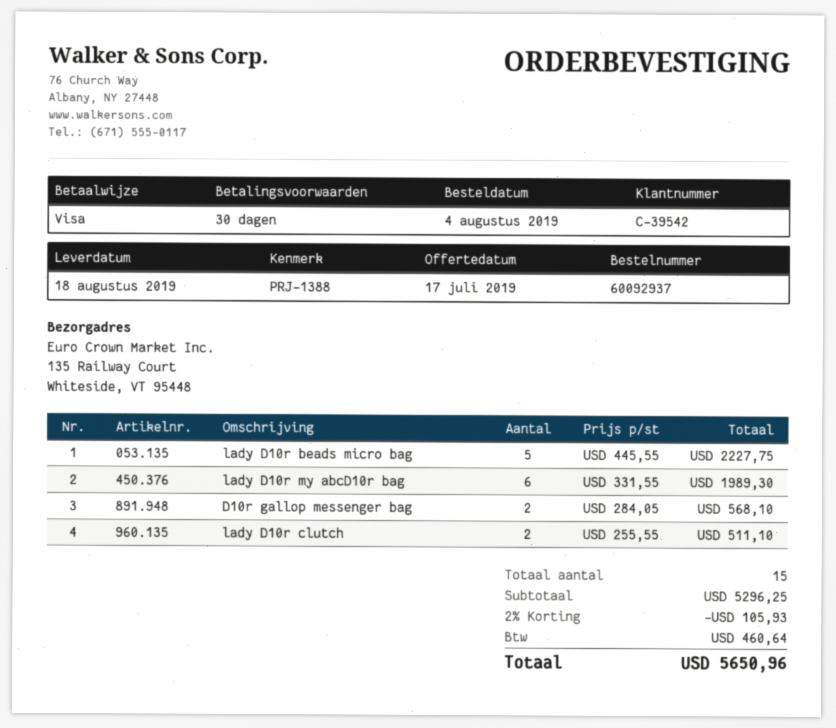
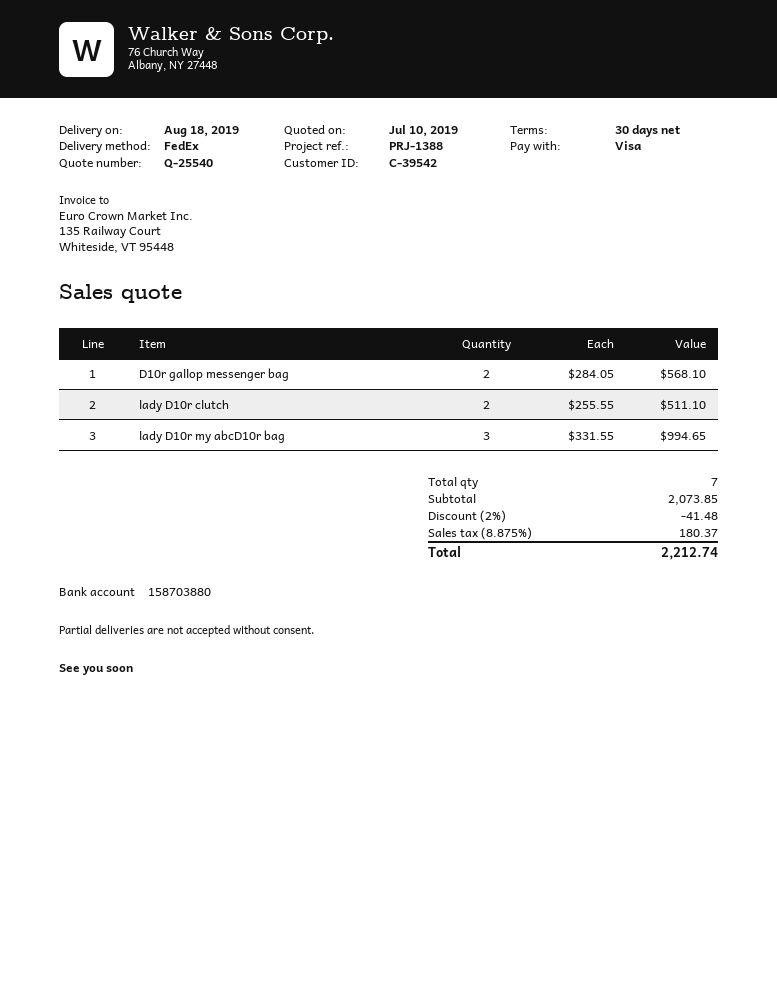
quote date: 2019-07-17 -> 2019-07-10
lady D10r beads micro bag: 5 x 445.55 = 2227.75 -> none
lady D10r my abcD10r bag: 6 x 331.55 = 1989.30 -> 3 x 331.55 = 994.65
total quantity: 15 -> 7
subtotal: 5296.25 -> 2073.85
discount: 2% = 105.93 -> 2% = 41.48
tax: 460.64 -> 180.37
total: 5650.96 -> 2212.74

